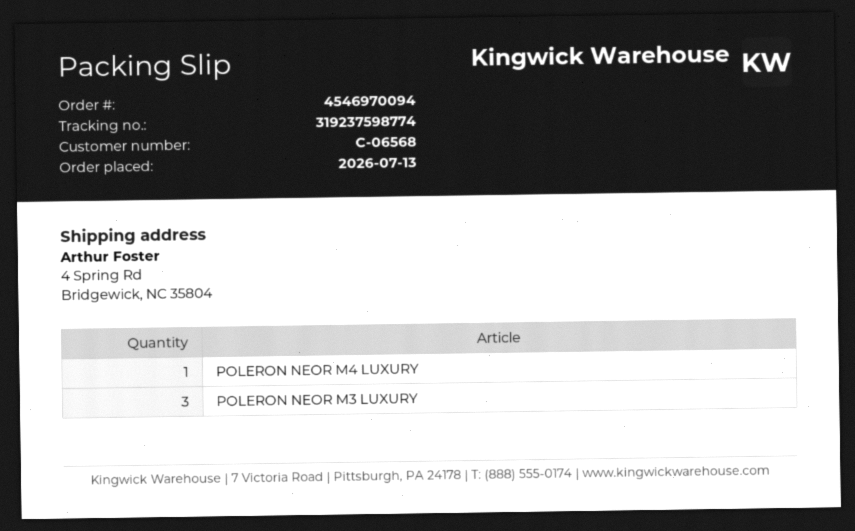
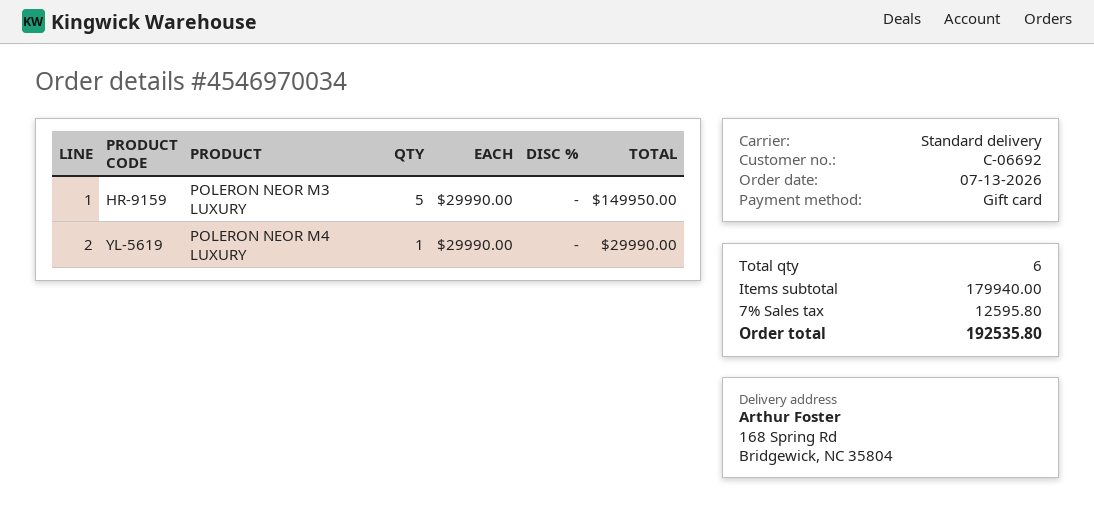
order number: 4546970094 -> 4546970034
customer number: C-06568 -> C-06692
ship to: 4 Spring Rd, Bridgewick, NC 35804 -> 168 Spring Rd, Bridgewick, NC 35804
POLERON NEOR M3 LUXURY: 3 -> 5

